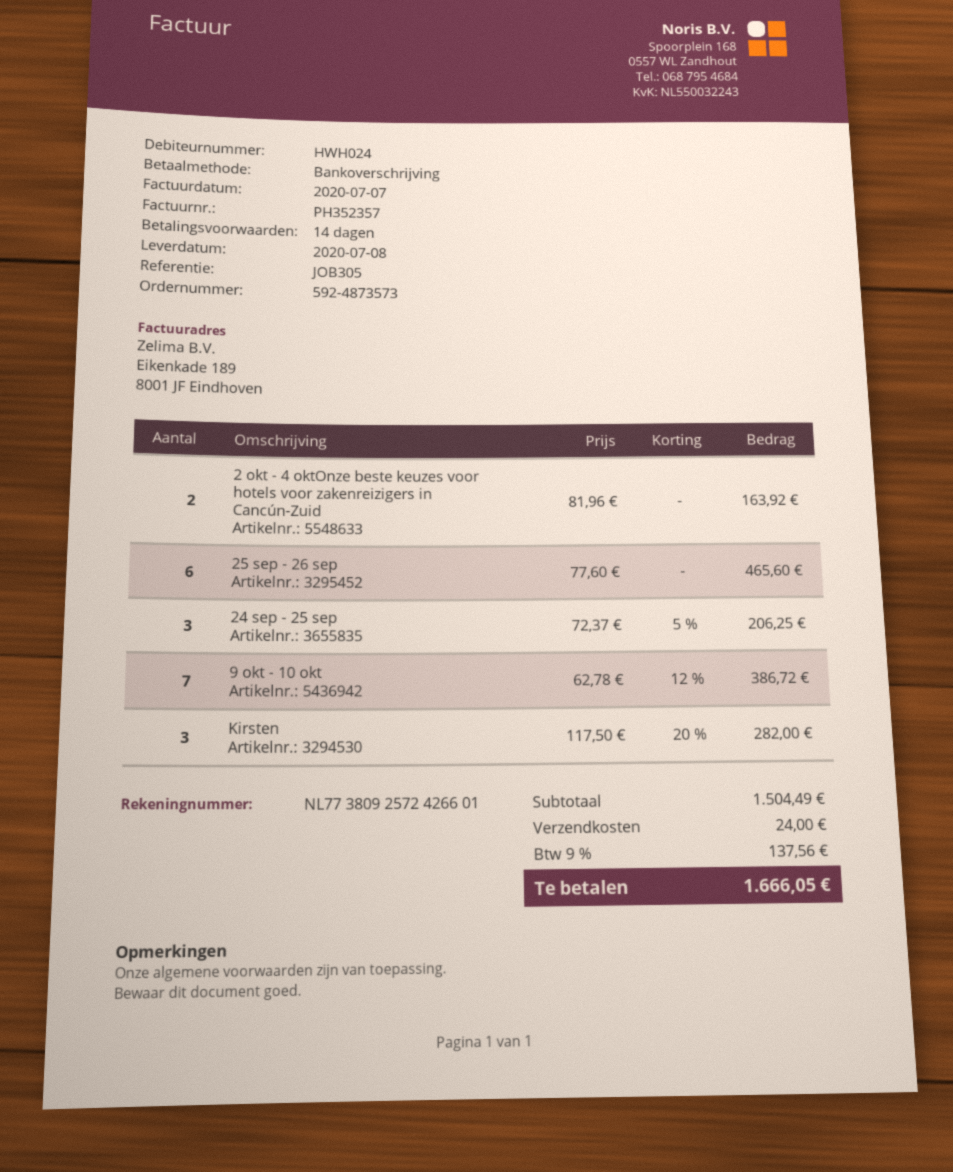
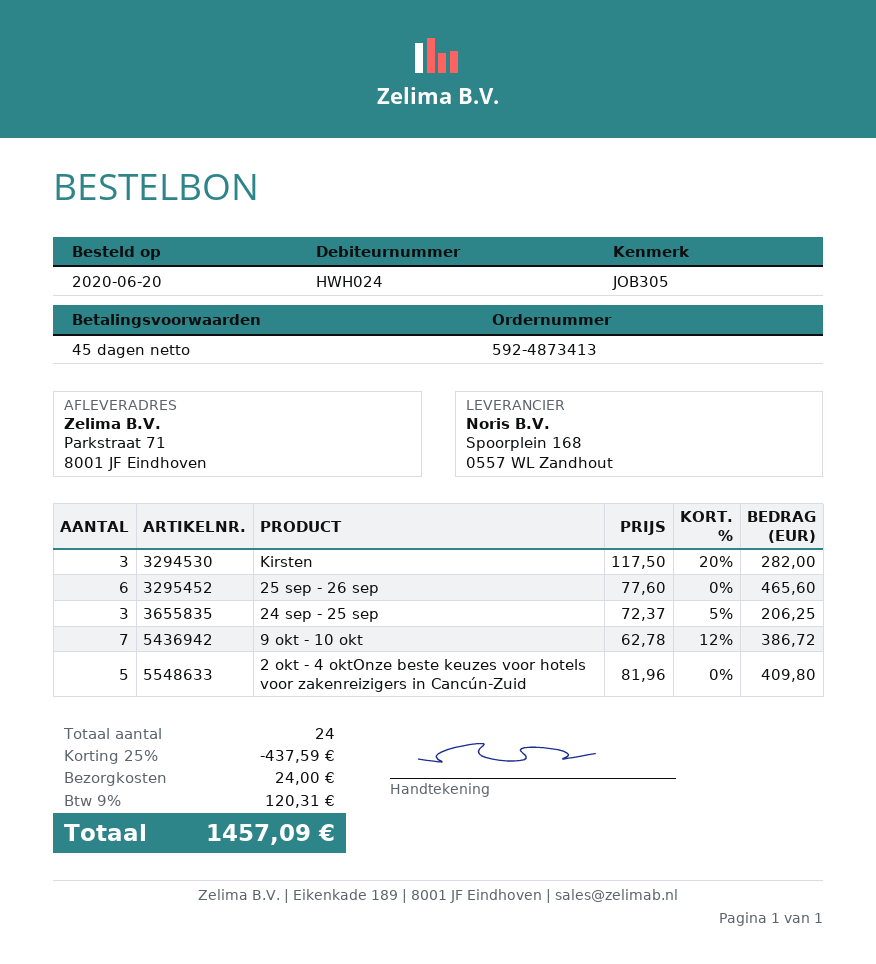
order number: 592-4873573 -> 592-4873413
payment terms: 14 days -> 45 days
2 okt - 4 oktOnze beste keuzes voor hotels voor zakenreizigers in Cancún-Zuid: 2 x 81.96 = 163.92 -> 5 x 81.96 = 409.80
discount: none -> 25% = 437.59
tax: 9% = 137.56 -> 9% = 120.31
total: 1666.05 -> 1457.09

